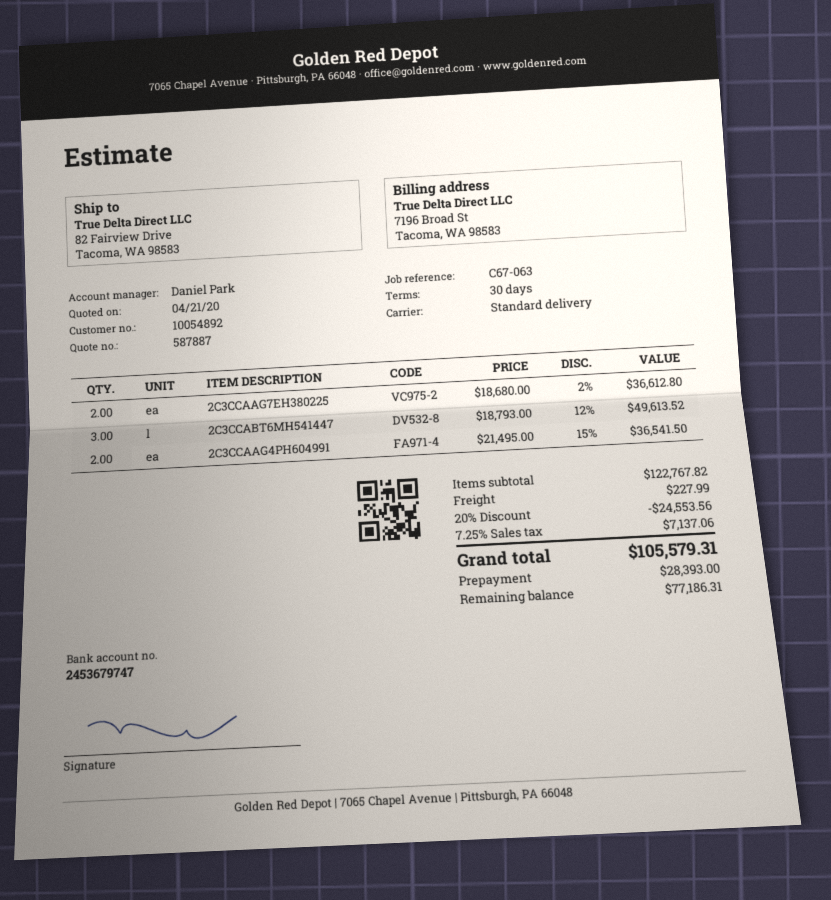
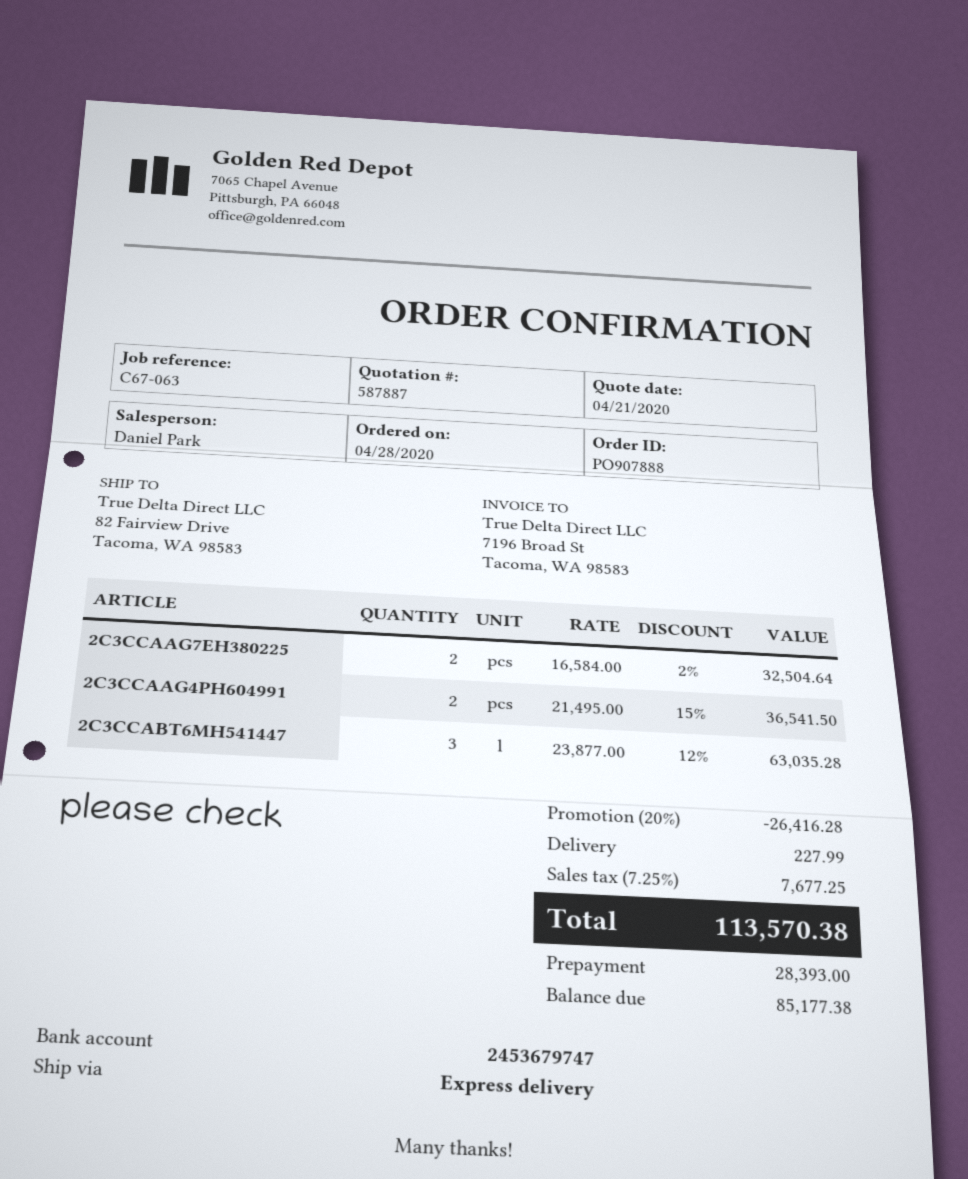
shipping method: standard -> express
2C3CCAAG7EH380225: 2 x 18680.00 - 2% = 36612.80 -> 2 x 16584.00 - 2% = 32504.64
2C3CCABT6MH541447: 3 x 18793.00 - 12% = 49613.52 -> 3 x 23877.00 - 12% = 63035.28
discount: 20% = 24553.56 -> 20% = 26416.28
tax: 7.25% = 7137.06 -> 7.25% = 7677.25
total: 105579.31 -> 113570.38
balance: 77186.31 -> 85177.38

